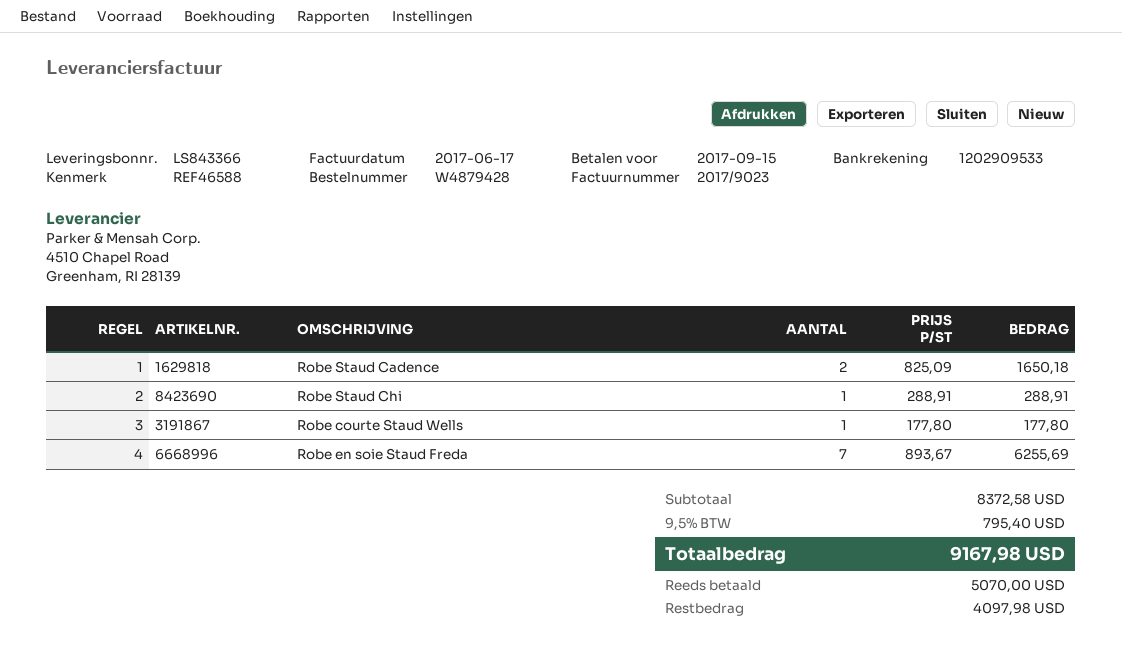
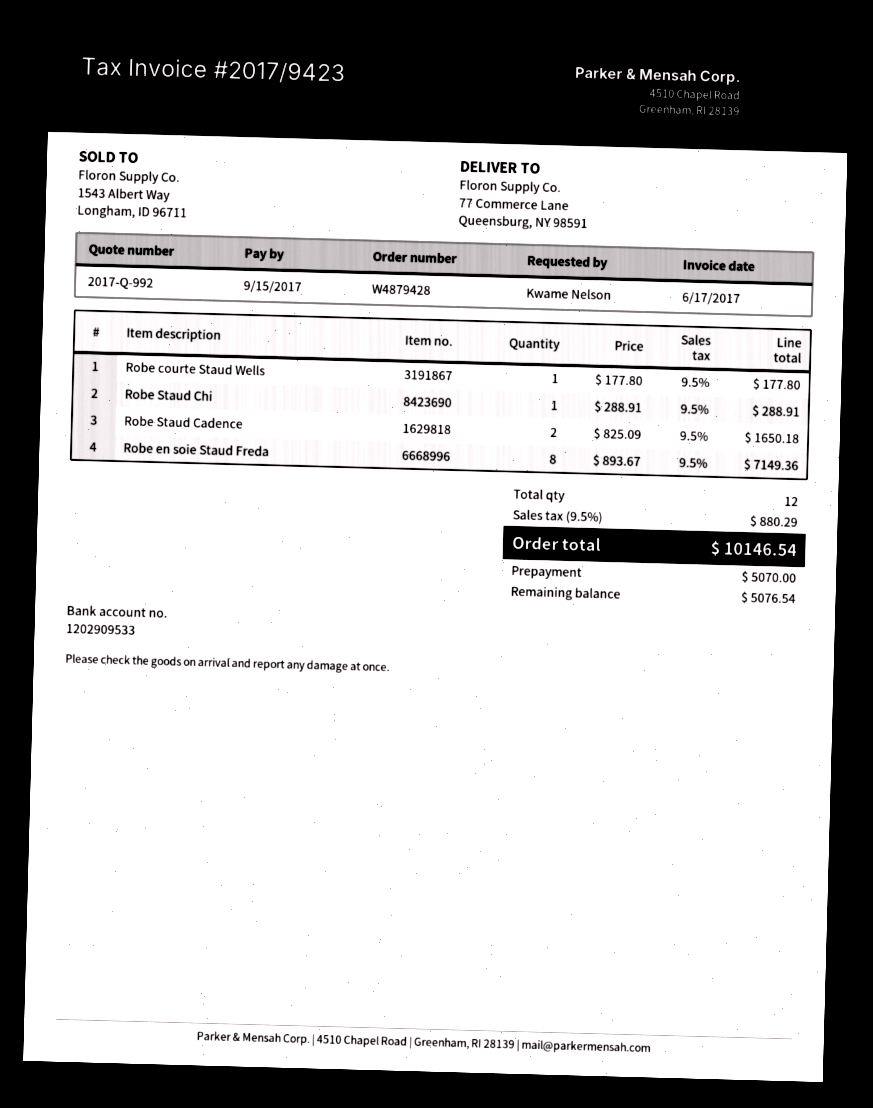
invoice number: 2017/9023 -> 2017/9423
Robe en soie Staud Freda: 7 x 893.67 = 6255.69 -> 8 x 893.67 = 7149.36
tax: 9.5% = 795.40 -> 9.5% = 880.29
total: 9167.98 -> 10146.54
balance: 4097.98 -> 5076.54

